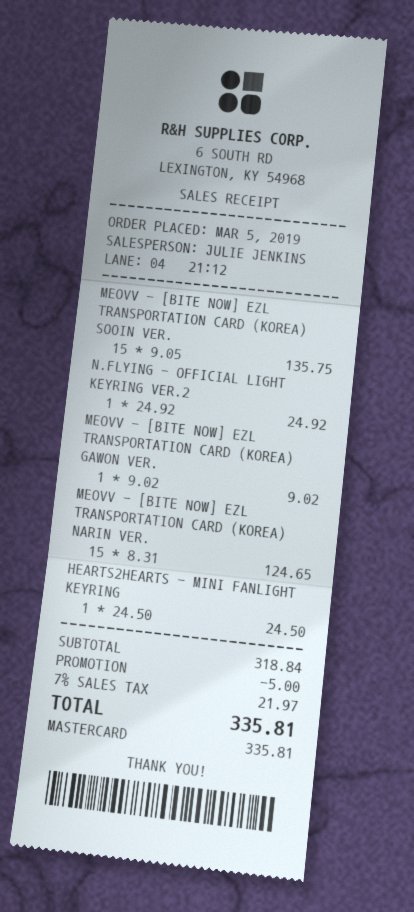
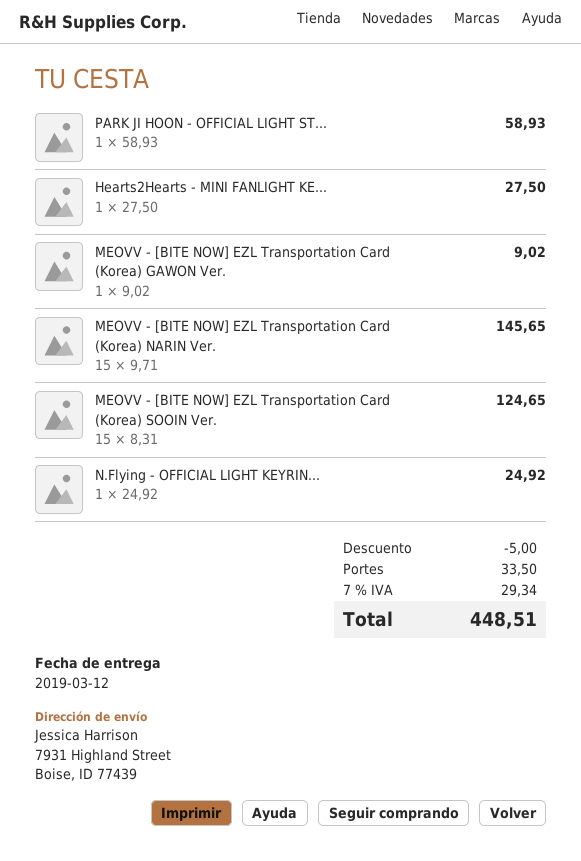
MEOVV - [BITE NOW] EZL TRANSPORTATION CARD (KOREA) SOOIN VER.: 15 x 9.05 = 135.75 -> 15 x 8.31 = 124.65
MEOVV - [BITE NOW] EZL TRANSPORTATION CARD (KOREA) NARIN VER.: 15 x 8.31 = 124.65 -> 15 x 9.71 = 145.65
HEARTS2HEARTS - MINI FANLIGHT KEYRING: 1 x 24.50 = 24.50 -> 1 x 27.50 = 27.50
PARK JI HOON - OFFICIAL LIGHT ST...: none -> 1 x 58.93 = 58.93
shipping: none -> 33.50
tax: 7% = 21.97 -> 7% = 29.34
total: 335.81 -> 448.51

